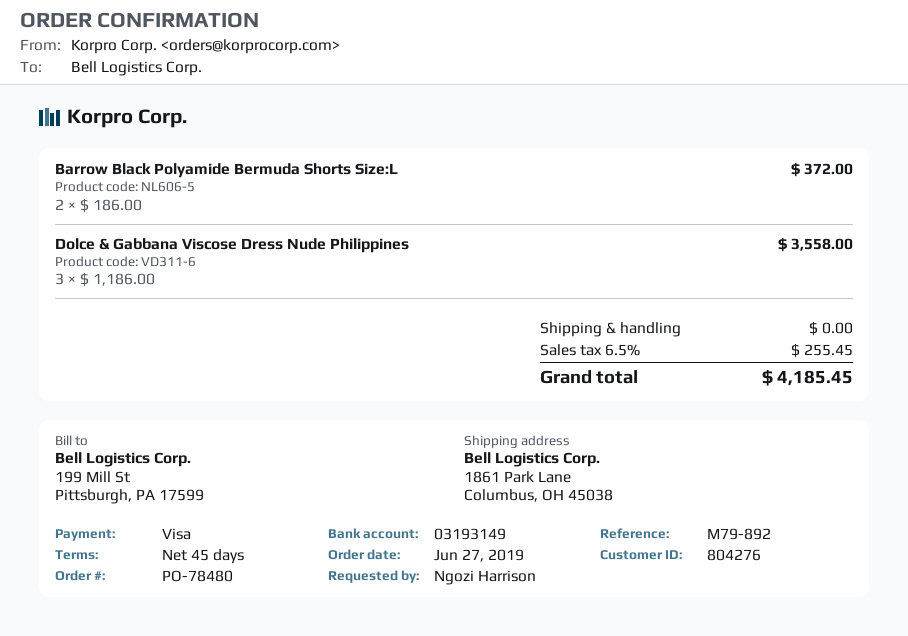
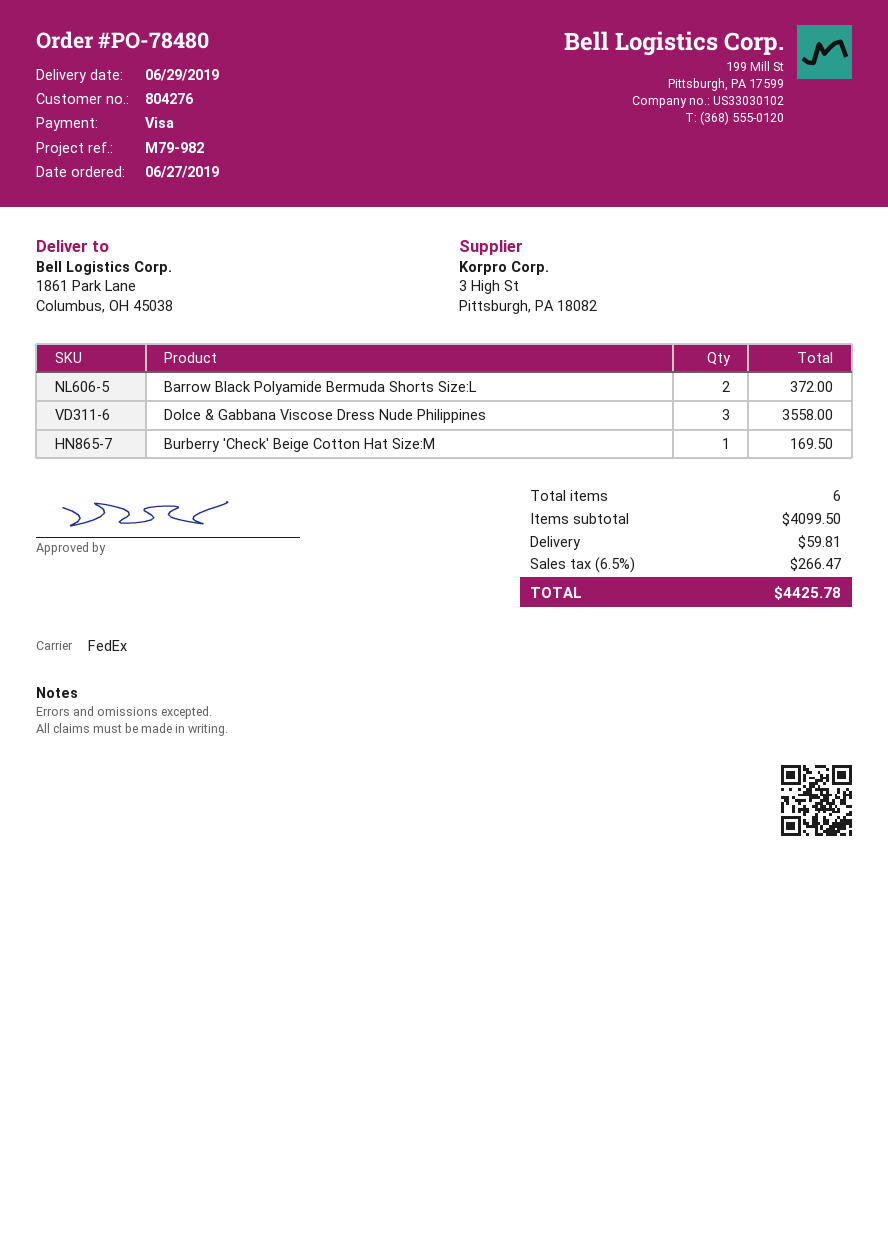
reference: M79-892 -> M79-982
Burberry 'Check' Beige Cotton Hat Size:M: none -> 1 for 169.50
shipping: 0.00 -> 59.81
tax: 6.5% = 255.45 -> 6.5% = 266.47
total: 4185.45 -> 4425.78

